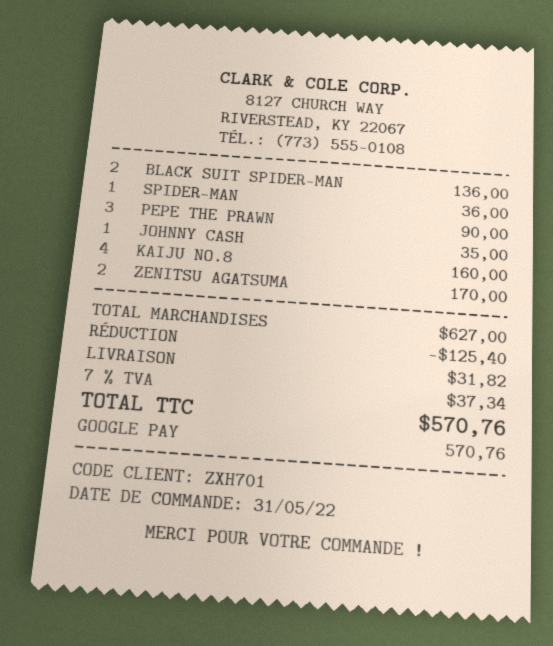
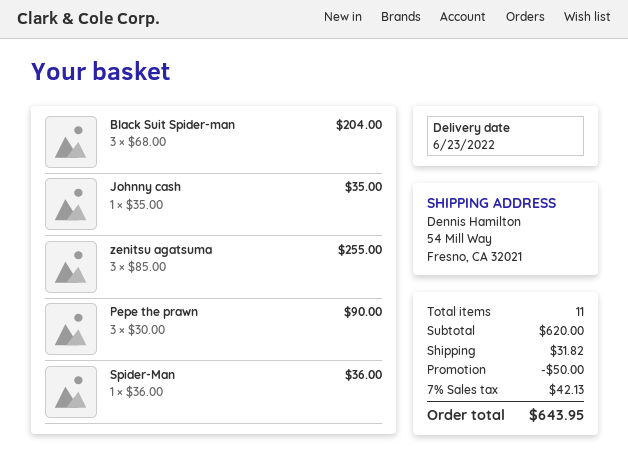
BLACK SUIT SPIDER-MAN: 2 for 136.00 -> 3 for 204.00
KAIJU NO.8: 4 for 160.00 -> none
ZENITSU AGATSUMA: 2 for 170.00 -> 3 for 255.00
subtotal: 627.00 -> 620.00
discount: 125.40 -> 50.00
tax: 7% = 37.34 -> 7% = 42.13
total: 570.76 -> 643.95

